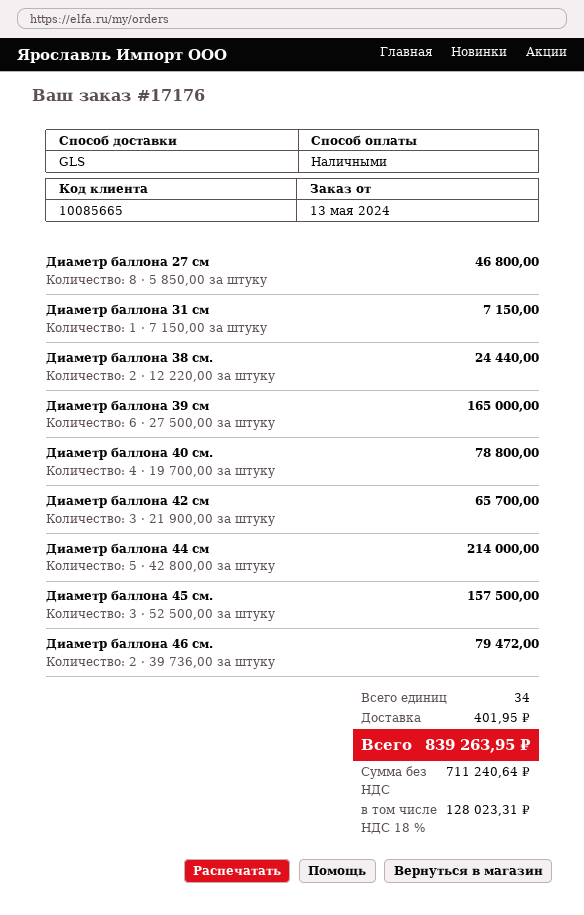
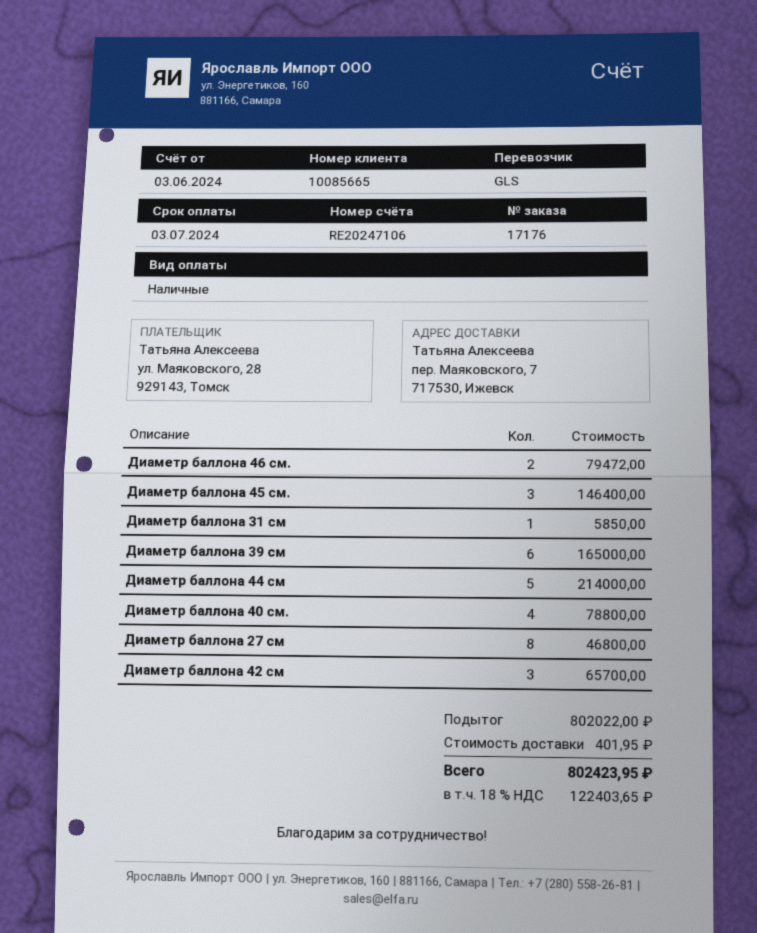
Диаметр баллона 31 см: 1 for 7150.00 -> 1 for 5850.00
Диаметр баллона 38 см.: 2 for 24440.00 -> none
Диаметр баллона 45 см.: 3 for 157500.00 -> 3 for 146400.00
tax: 18% = 128023.31 -> 18% = 122403.65
total: 839263.95 -> 802423.95

